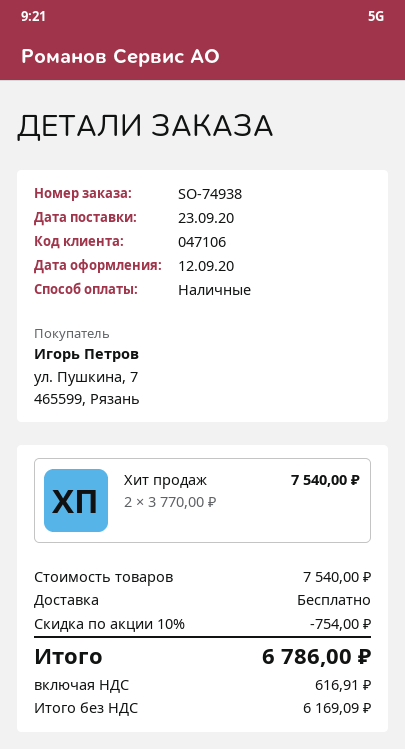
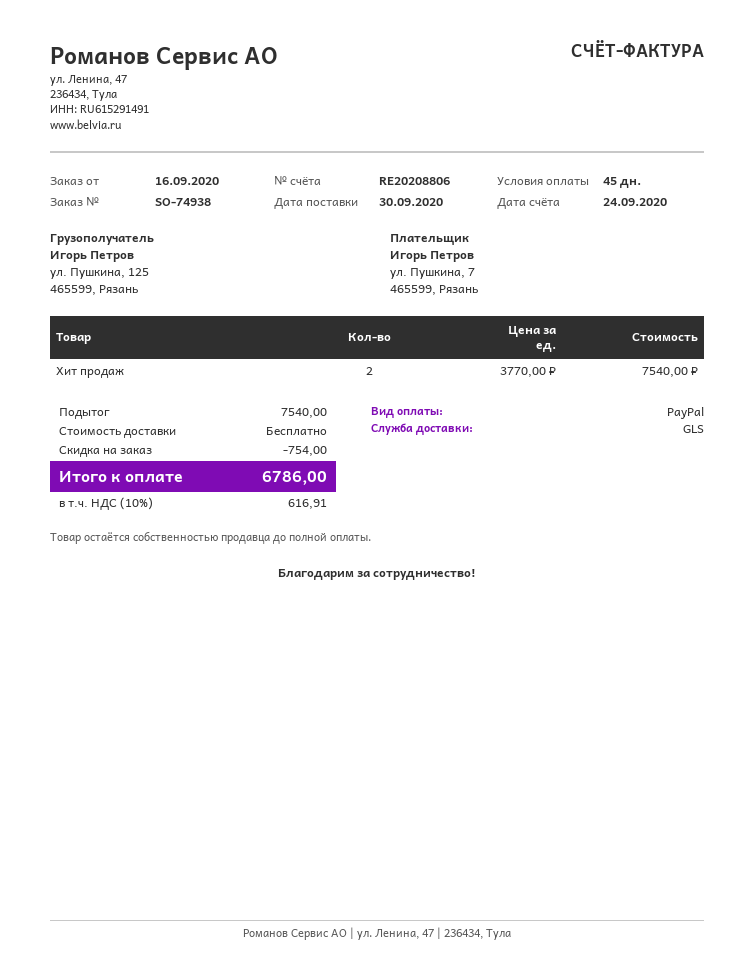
order date: 2020-09-12 -> 2020-09-16
delivery date: 2020-09-23 -> 2020-09-30
payment method: cash -> PayPal

